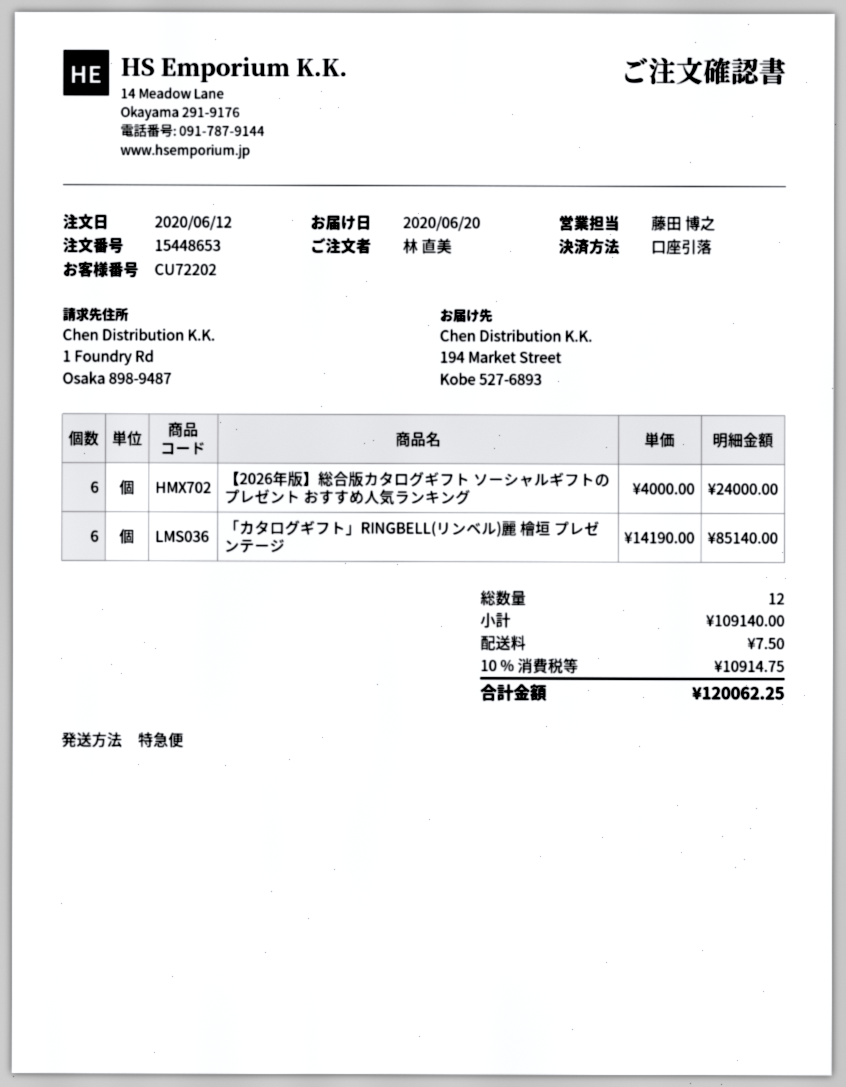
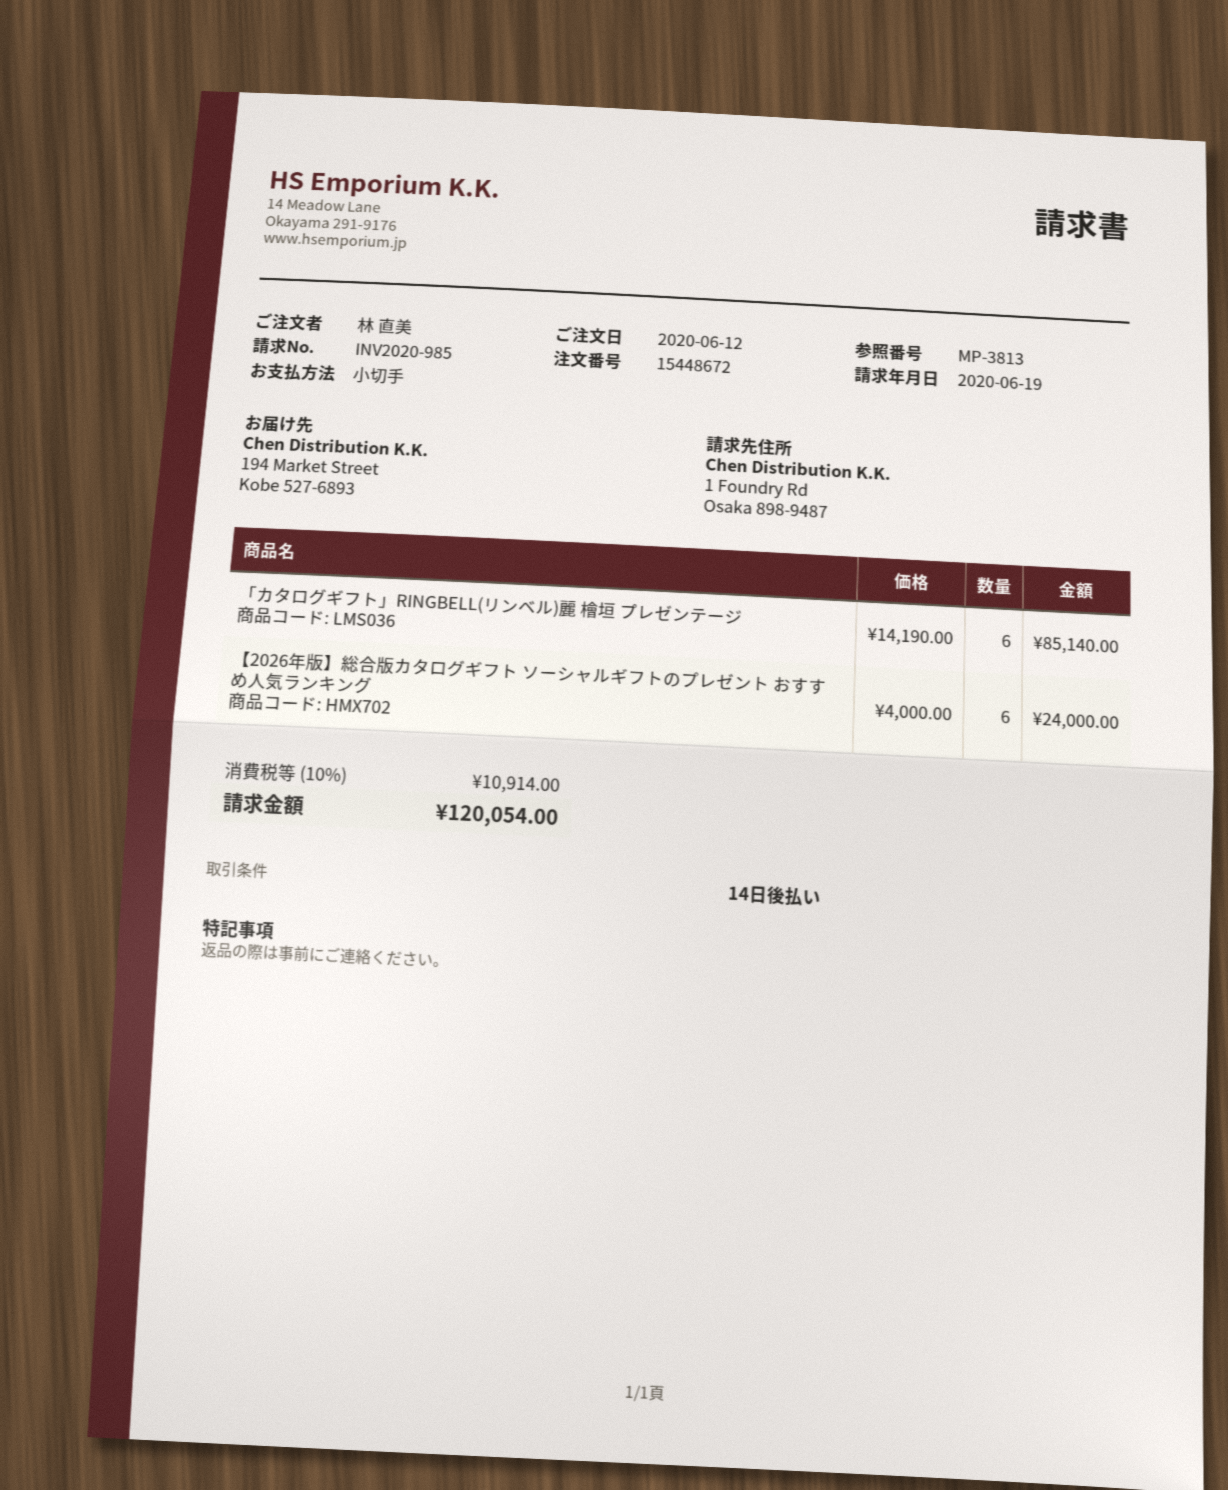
order number: 15448653 -> 15448672
payment method: direct debit -> cheque
shipping: 7.50 -> none
tax: 10% = 10914.75 -> 10% = 10914.00
total: 120062.25 -> 120054.00

